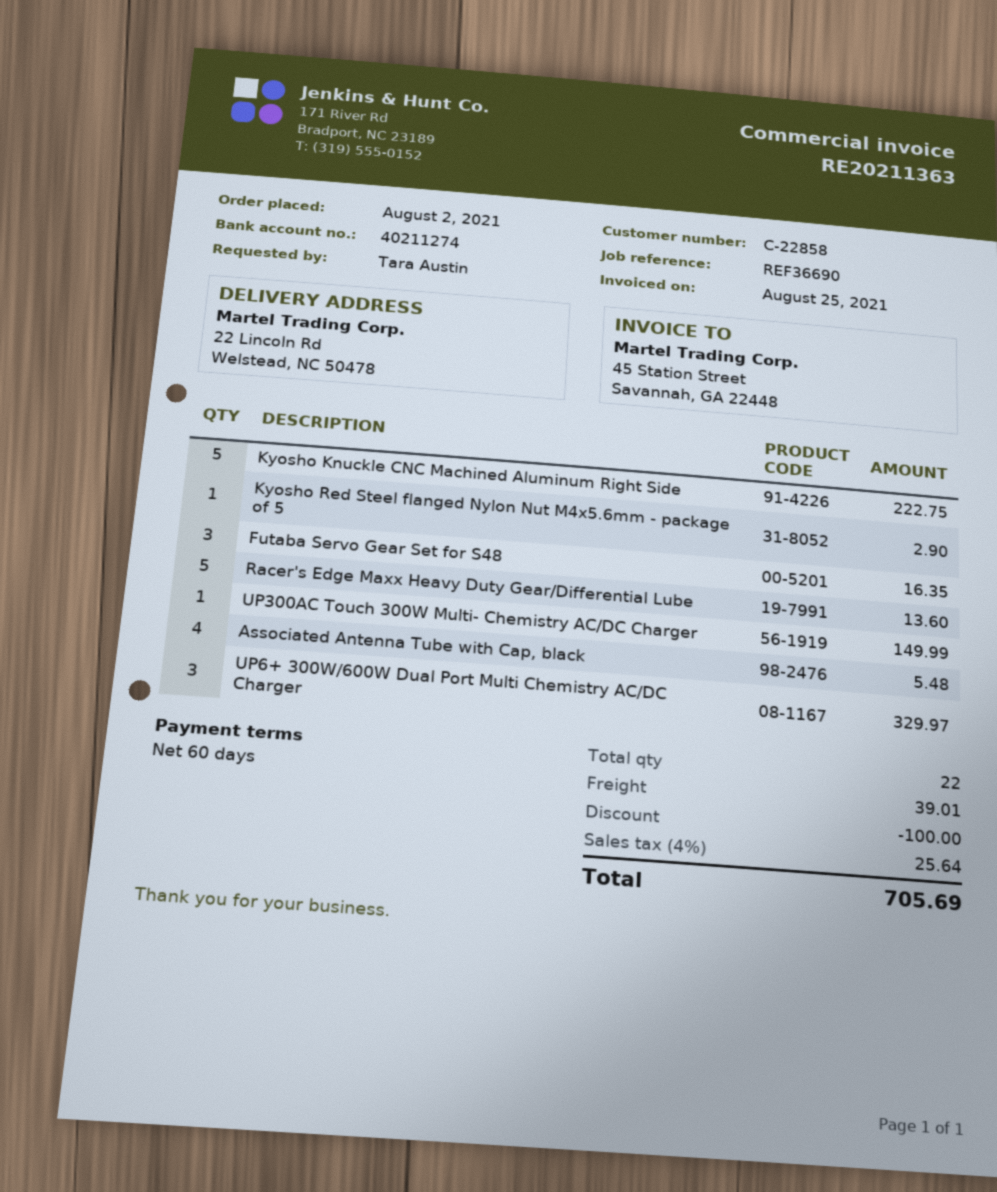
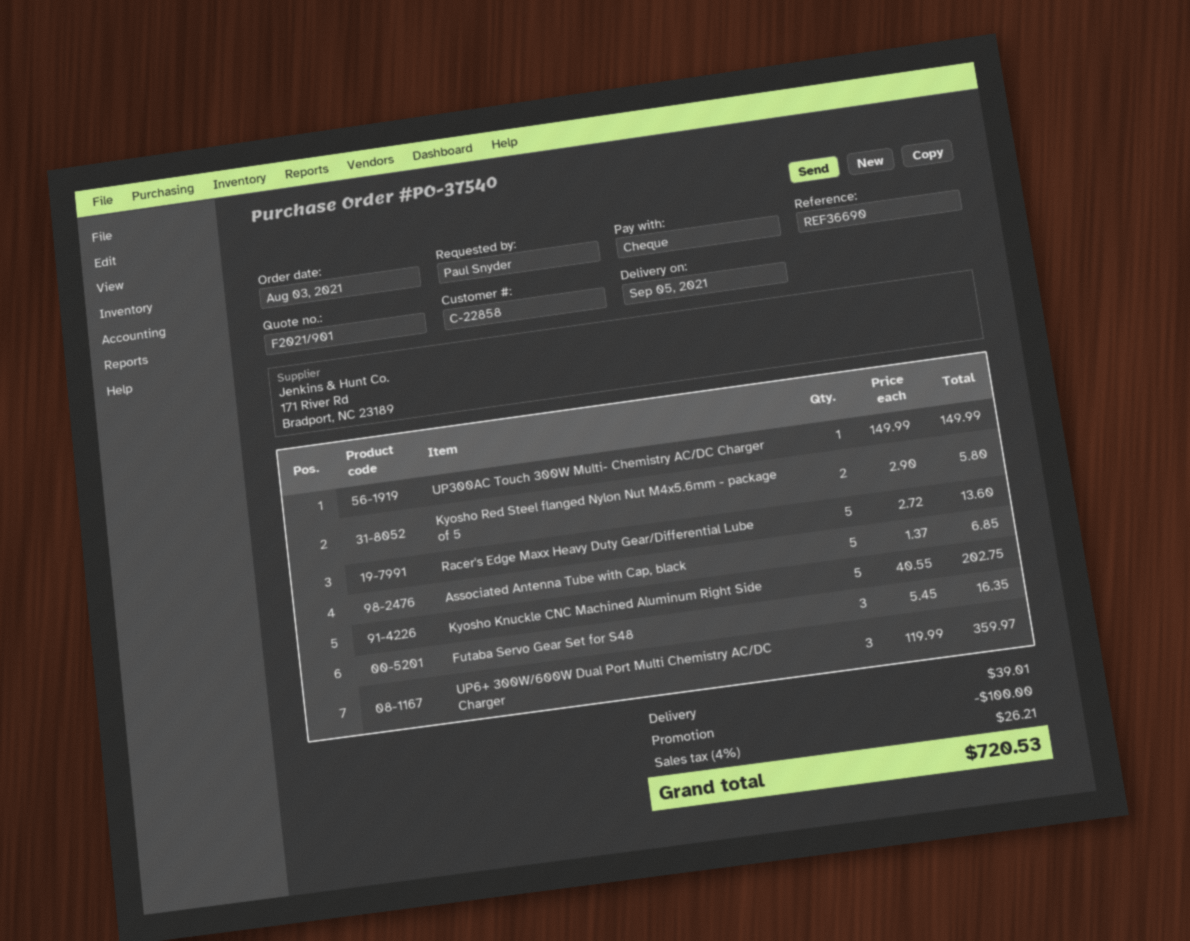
order date: 2021-08-02 -> 2021-08-03
ordered by: Tara Austin -> Paul Snyder
Kyosho Knuckle CNC Machined Aluminum Right Side: 5 for 222.75 -> 5 for 202.75
Kyosho Red Steel flanged Nylon Nut M4x5.6mm - package of 5: 1 for 2.90 -> 2 for 5.80
Associated Antenna Tube with Cap, black: 4 for 5.48 -> 5 for 6.85
UP6+ 300W/600W Dual Port Multi Chemistry AC/DC Charger: 3 for 329.97 -> 3 for 359.97
tax: 4% = 25.64 -> 4% = 26.21
total: 705.69 -> 720.53

